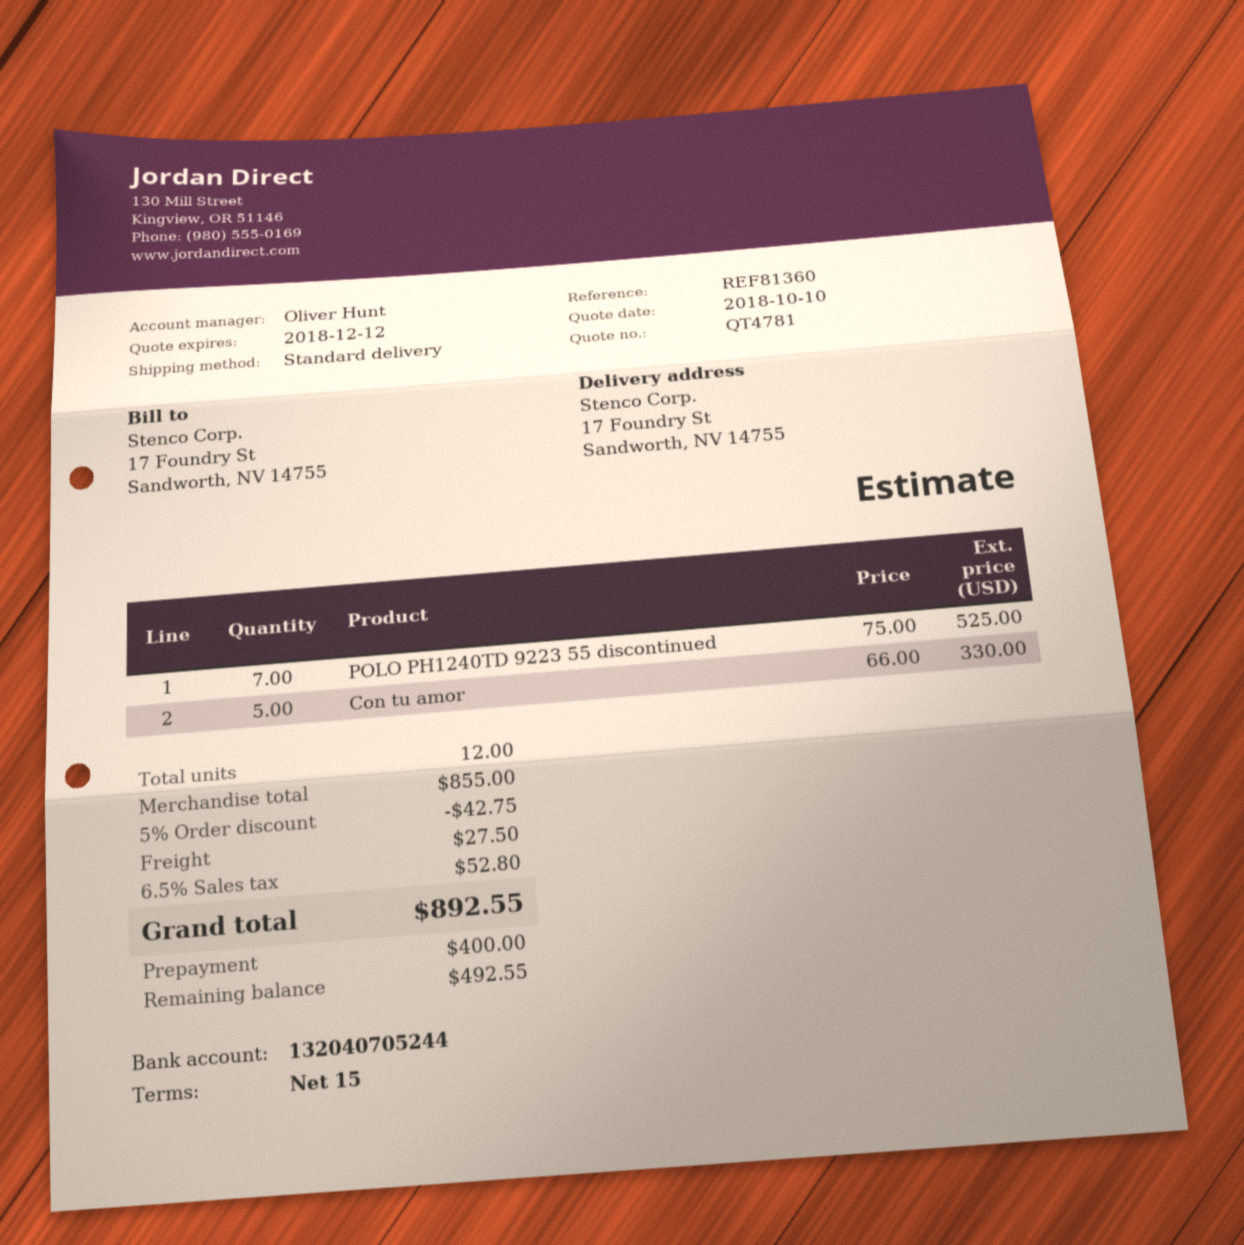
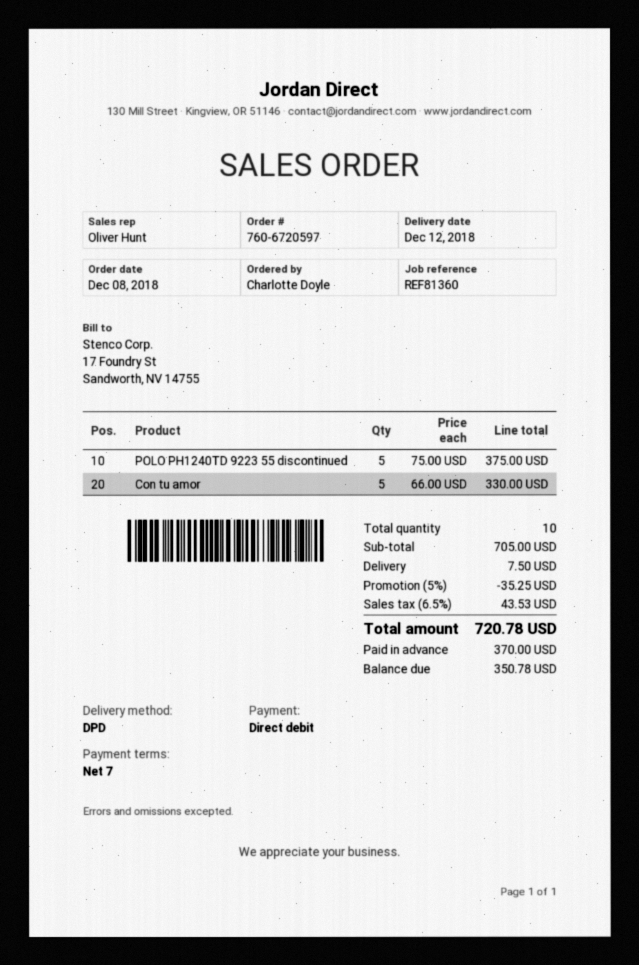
payment terms: 15 days -> 7 days
shipping method: standard -> DPD
POLO PH1240TD 9223 55 discontinued: 7 x 75.00 = 525.00 -> 5 x 75.00 = 375.00
total quantity: 12 -> 10
subtotal: 855.00 -> 705.00
discount: 5% = 42.75 -> 5% = 35.25
shipping: 27.50 -> 7.50
tax: 6.5% = 52.80 -> 6.5% = 43.53
total: 892.55 -> 720.78
deposit: 400.00 -> 370.00
balance: 492.55 -> 350.78

